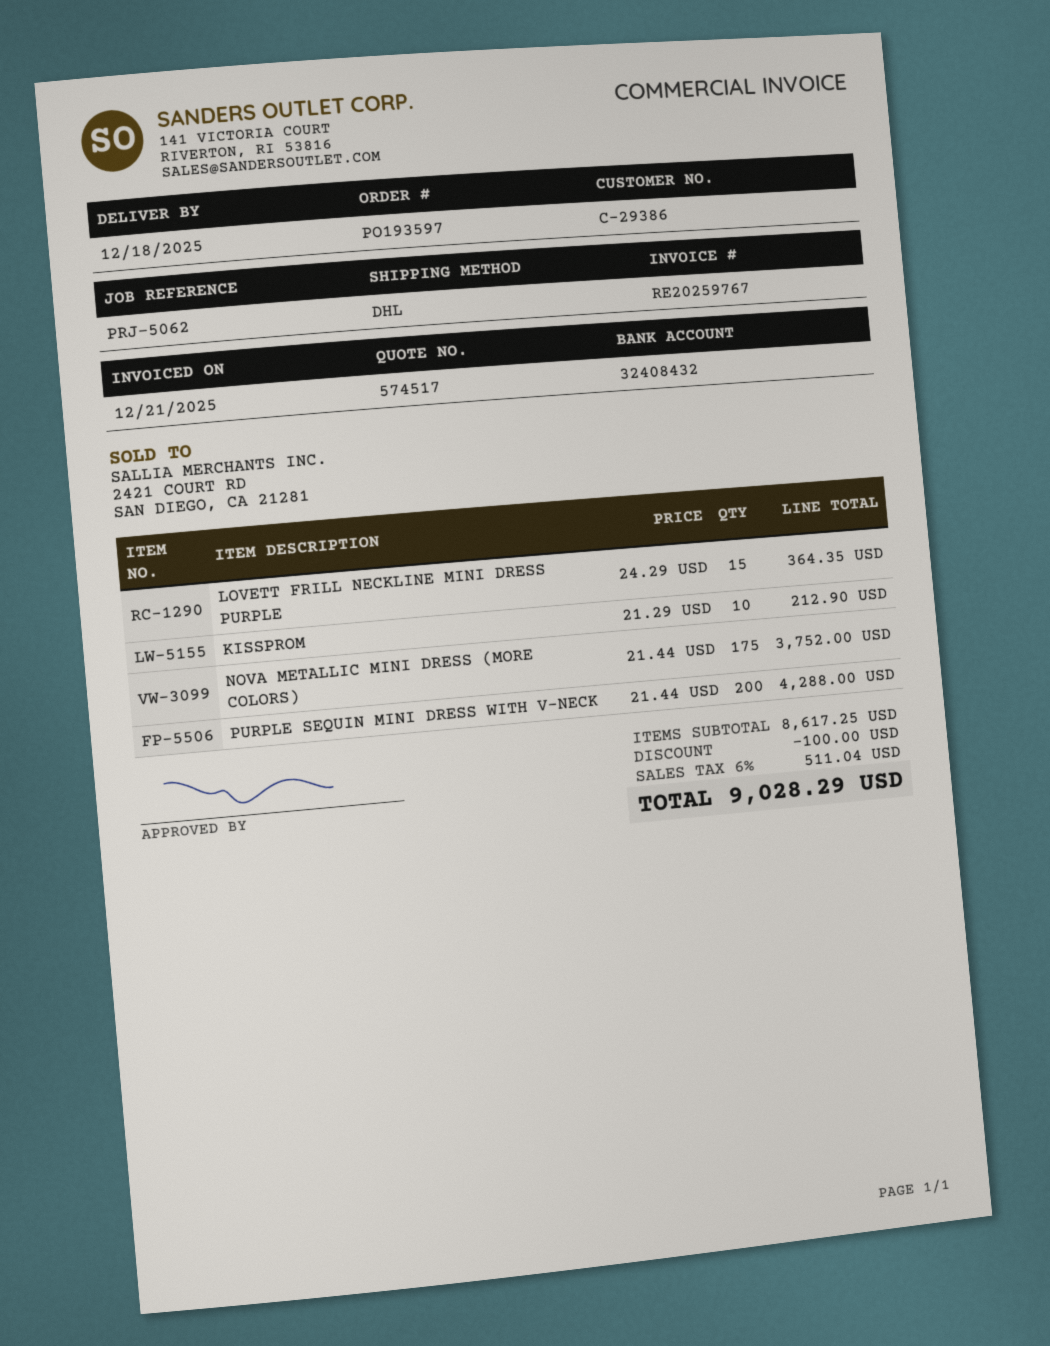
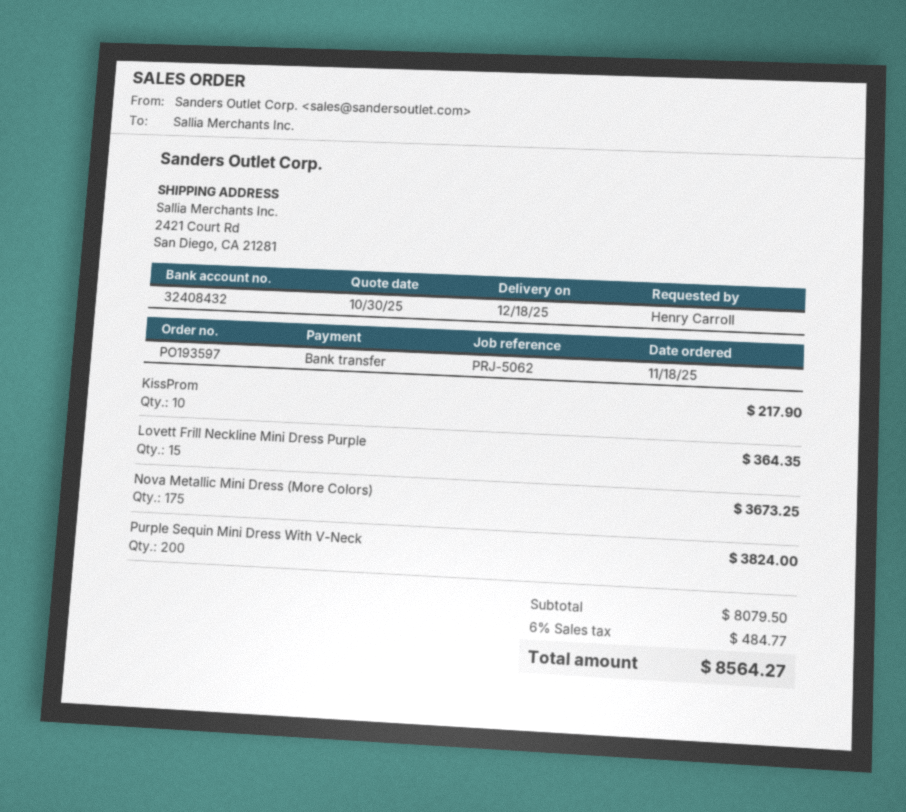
KISSPROM: 10 for 212.90 -> 10 for 217.90
NOVA METALLIC MINI DRESS (MORE COLORS): 175 for 3752.00 -> 175 for 3673.25
PURPLE SEQUIN MINI DRESS WITH V-NECK: 200 for 4288.00 -> 200 for 3824.00
subtotal: 8617.25 -> 8079.50
discount: 100.00 -> none
tax: 6% = 511.04 -> 6% = 484.77
total: 9028.29 -> 8564.27

